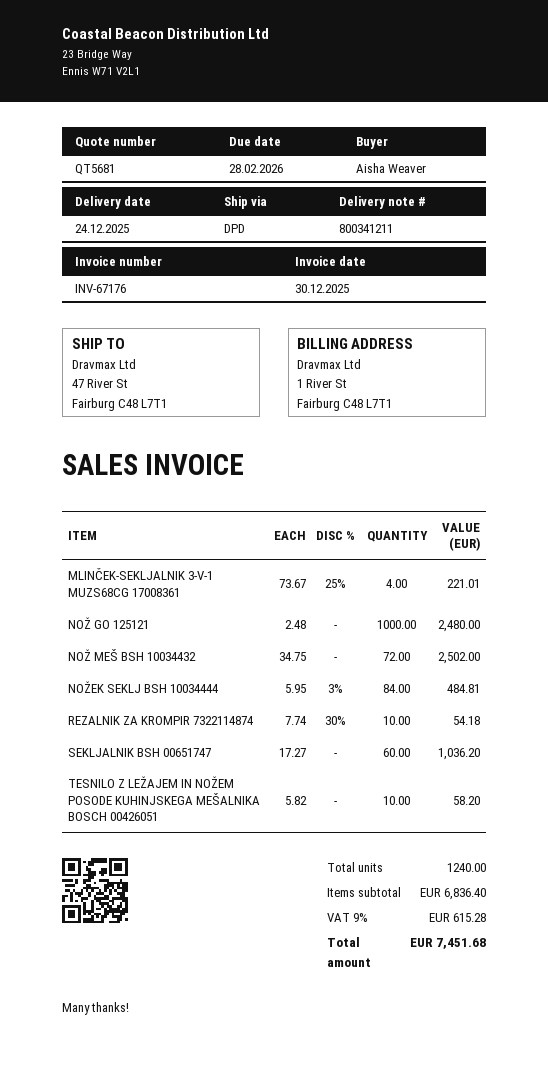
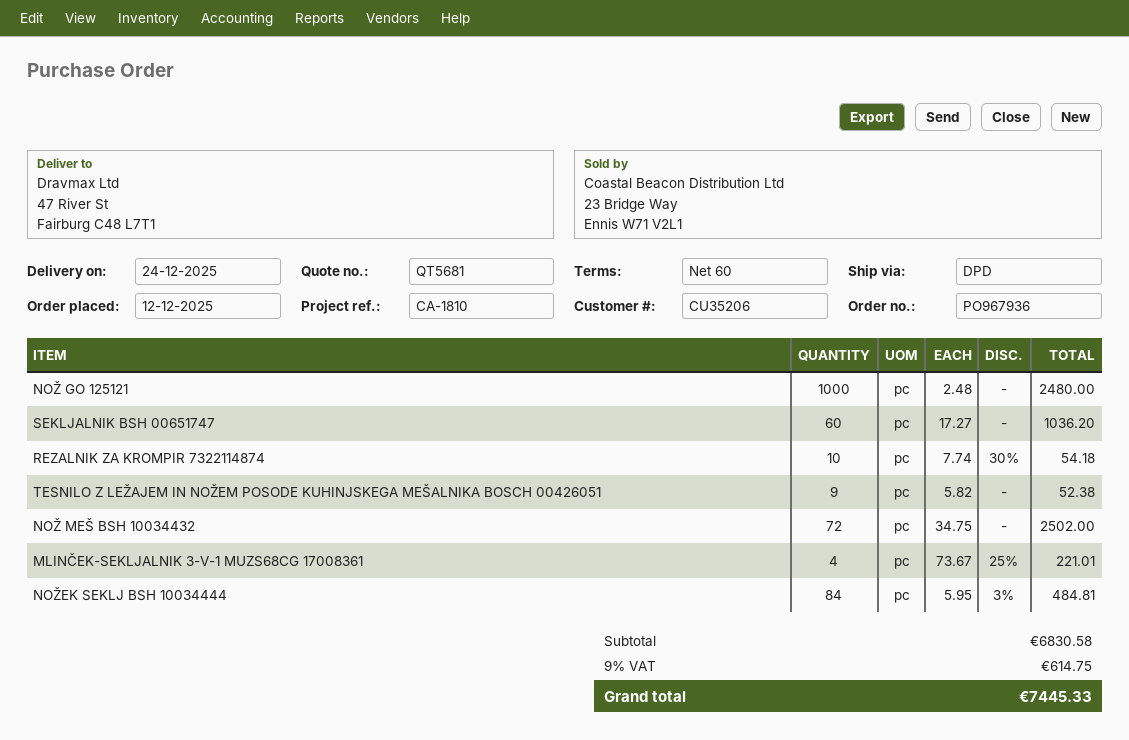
TESNILO Z LEŽAJEM IN NOŽEM POSODE KUHINJSKEGA MEŠALNIKA BOSCH 00426051: 10 x 5.82 = 58.20 -> 9 x 5.82 = 52.38
subtotal: 6836.40 -> 6830.58
tax: 9% = 615.28 -> 9% = 614.75
total: 7451.68 -> 7445.33

